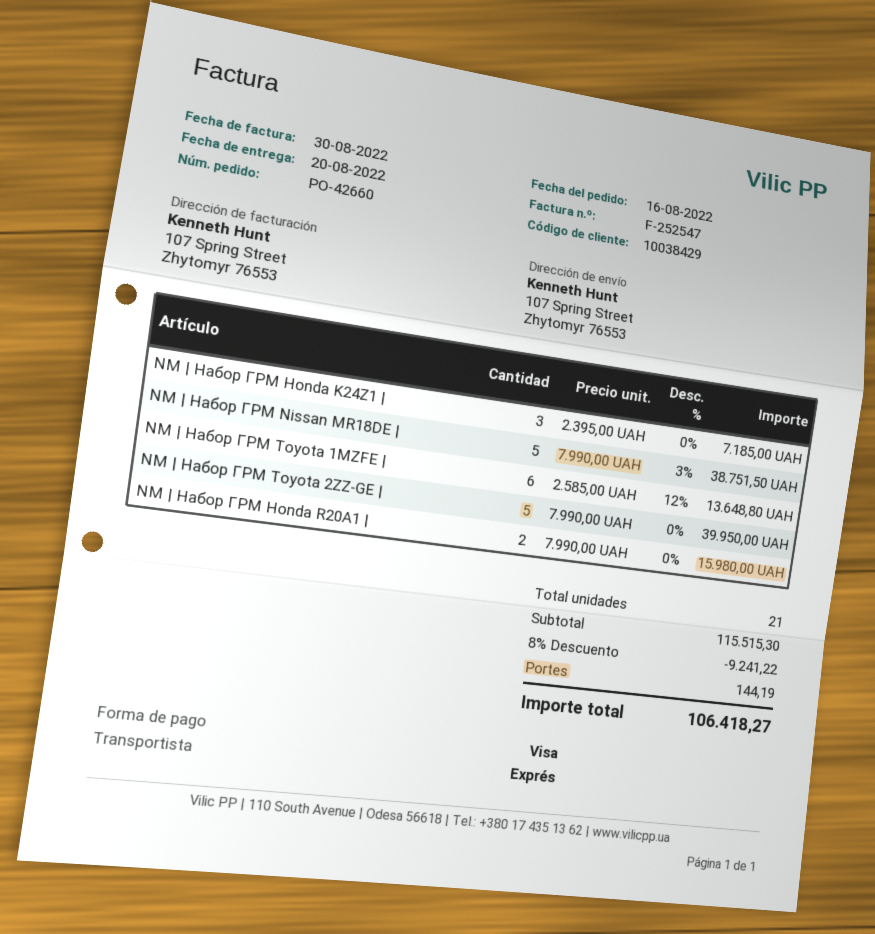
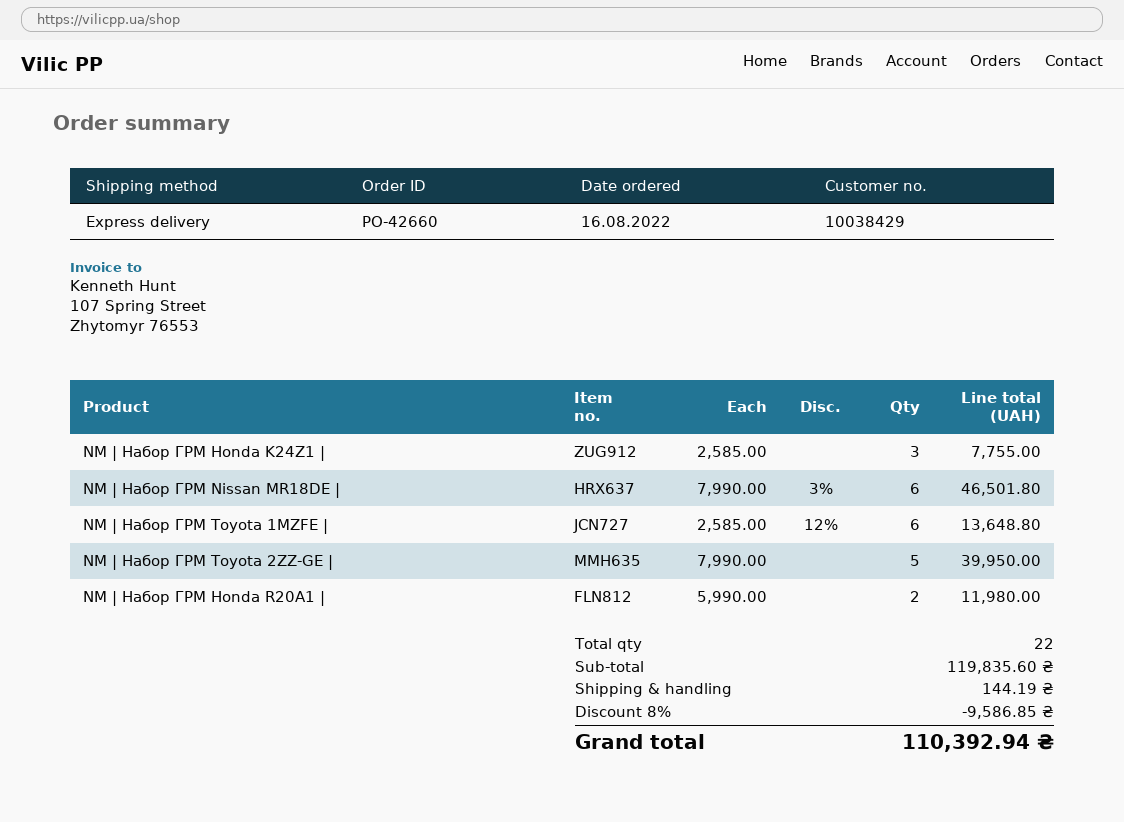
NM | Набор ГРМ Honda K24Z1 |: 3 x 2395.00 = 7185.00 -> 3 x 2585.00 = 7755.00
NM | Набор ГРМ Nissan MR18DE |: 5 x 7990.00 - 3% = 38751.50 -> 6 x 7990.00 - 3% = 46501.80
NM | Набор ГРМ Honda R20A1 |: 2 x 7990.00 = 15980.00 -> 2 x 5990.00 = 11980.00
total quantity: 21 -> 22
subtotal: 115515.30 -> 119835.60
discount: 8% = 9241.22 -> 8% = 9586.85
total: 106418.27 -> 110392.94

